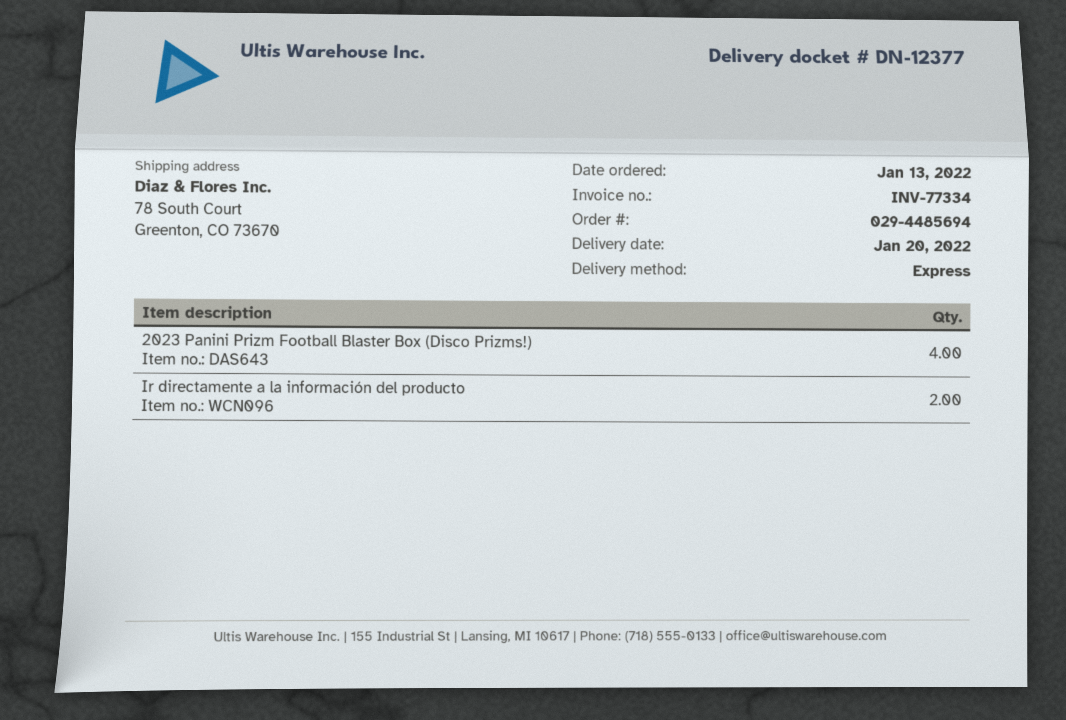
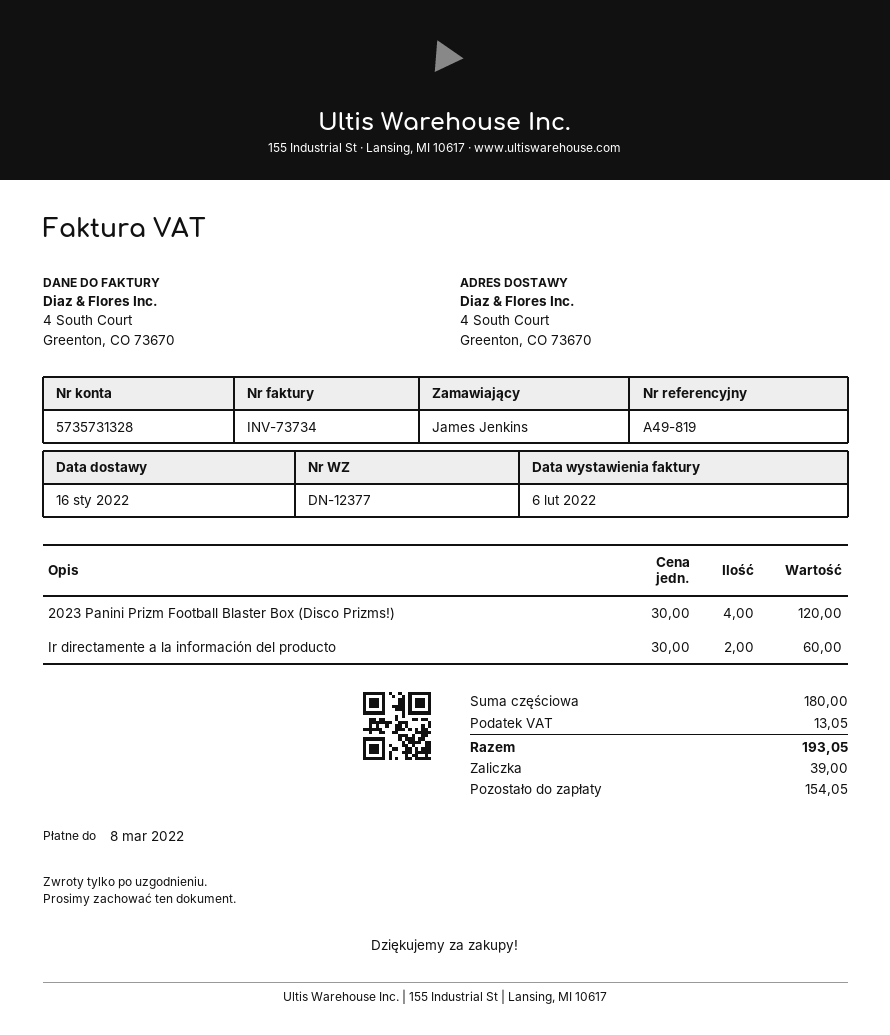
delivery date: 2022-01-20 -> 2022-01-16
invoice number: INV-77334 -> INV-73734
ship to: 78 South Court, Greenton, CO 73670 -> 4 South Court, Greenton, CO 73670

